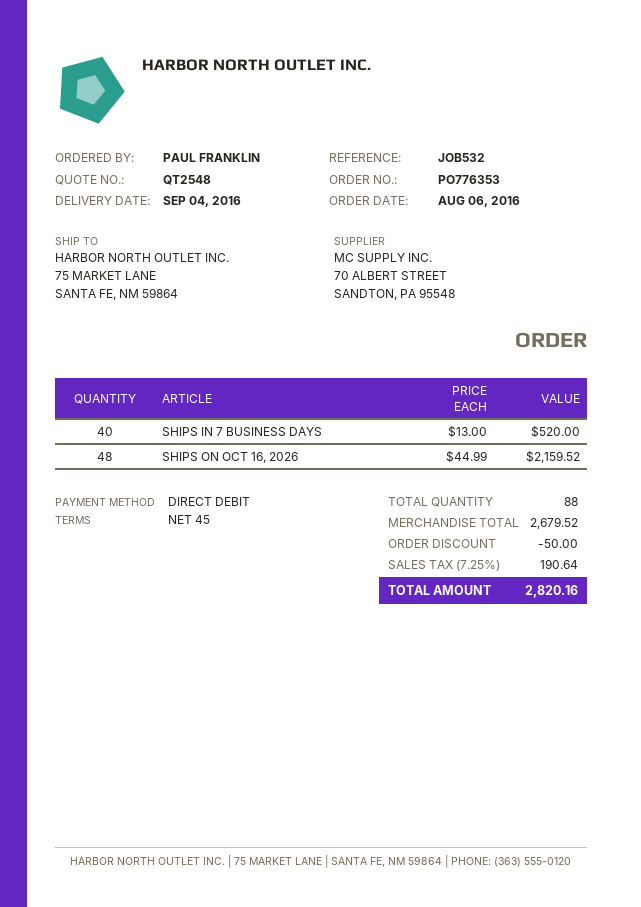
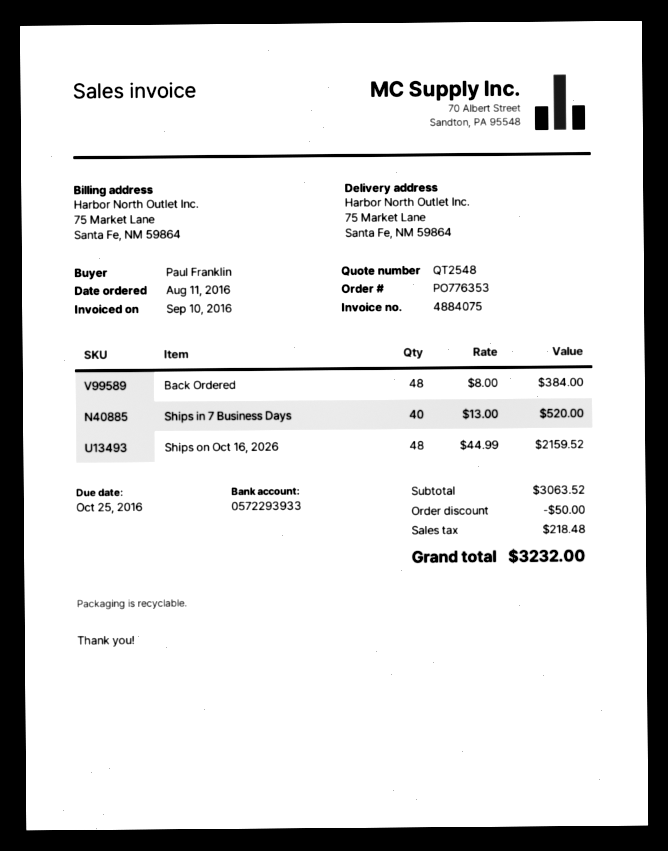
order date: 2016-08-06 -> 2016-08-11
Back Ordered: none -> 48 x 8.00 = 384.00
subtotal: 2679.52 -> 3063.52
tax: 190.64 -> 218.48
total: 2820.16 -> 3232.00

